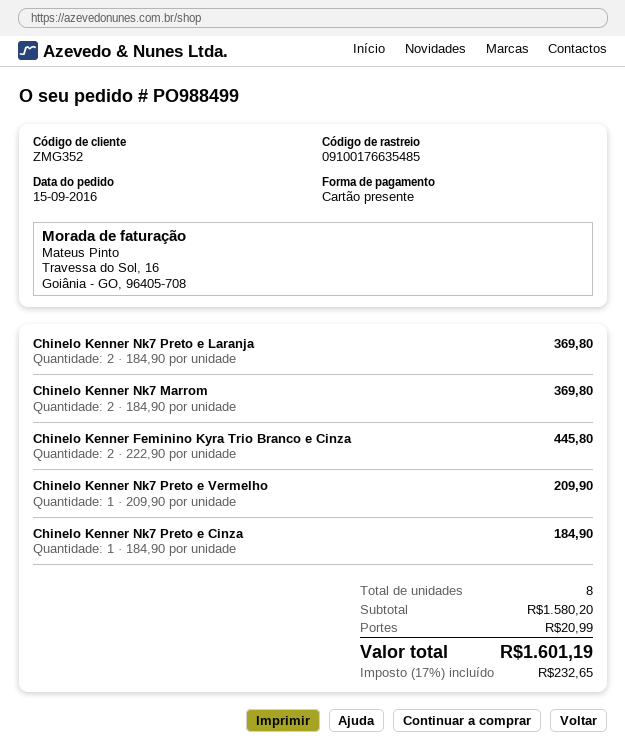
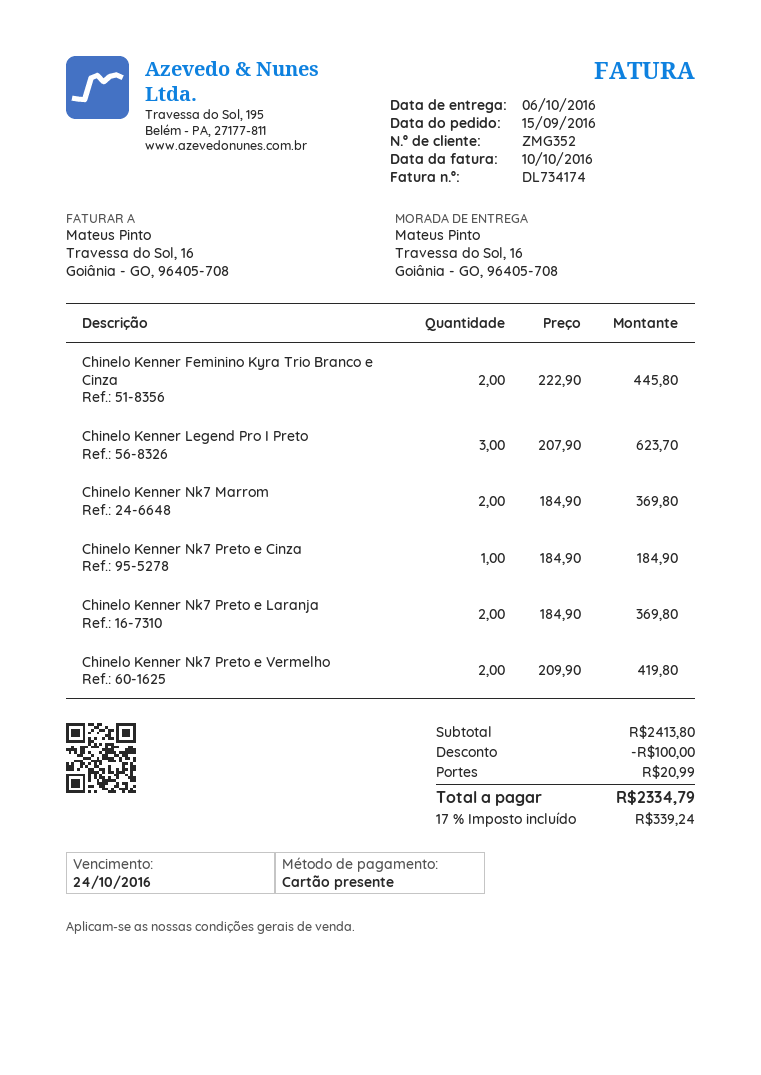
Chinelo Kenner Nk7 Preto e Vermelho: 1 x 209.90 = 209.90 -> 2 x 209.90 = 419.80
Chinelo Kenner Legend Pro I Preto: none -> 3 x 207.90 = 623.70
subtotal: 1580.20 -> 2413.80
discount: none -> 100.00
tax: 17% = 232.65 -> 17% = 339.24
total: 1601.19 -> 2334.79

